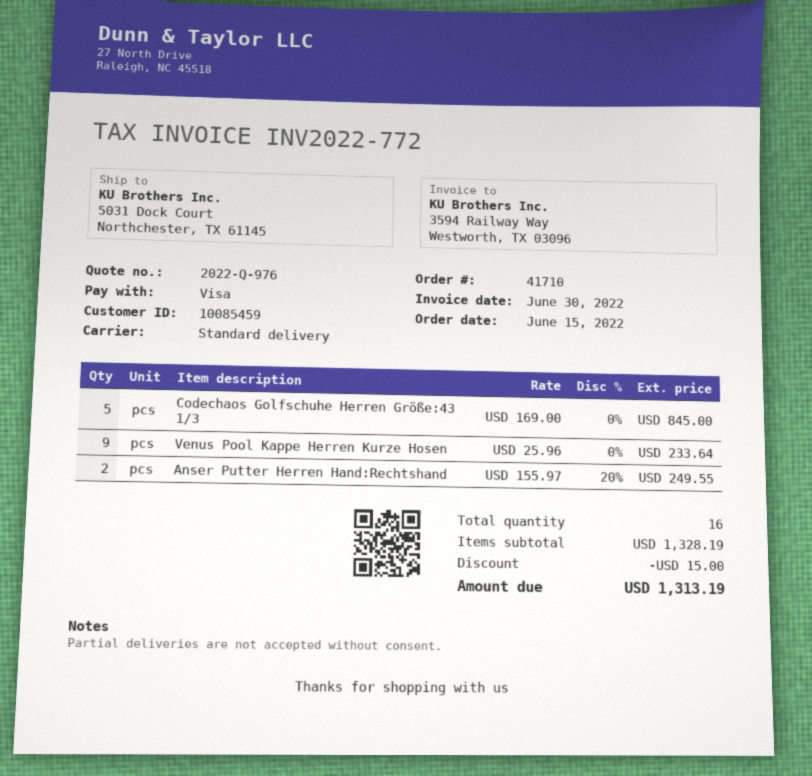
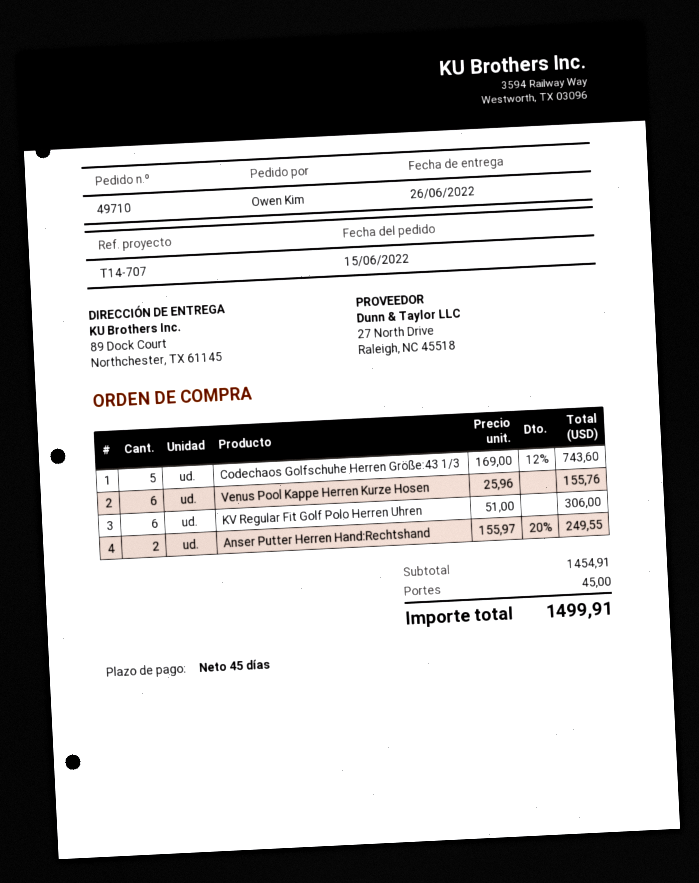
order number: 41710 -> 49710
ship to: 5031 Dock Court, Northchester, TX 61145 -> 89 Dock Court, Northchester, TX 61145
Codechaos Golfschuhe Herren Größe:43 1/3: 5 x 169.00 = 845.00 -> 5 x 169.00 - 12% = 743.60
Venus Pool Kappe Herren Kurze Hosen: 9 x 25.96 = 233.64 -> 6 x 25.96 = 155.76
KV Regular Fit Golf Polo Herren Uhren: none -> 6 x 51.00 = 306.00
subtotal: 1328.19 -> 1454.91
discount: 15.00 -> none
shipping: none -> 45.00
total: 1313.19 -> 1499.91

